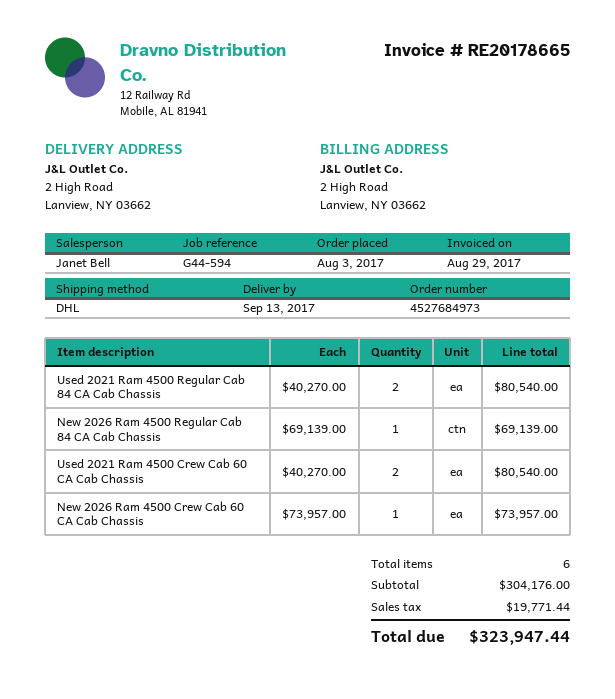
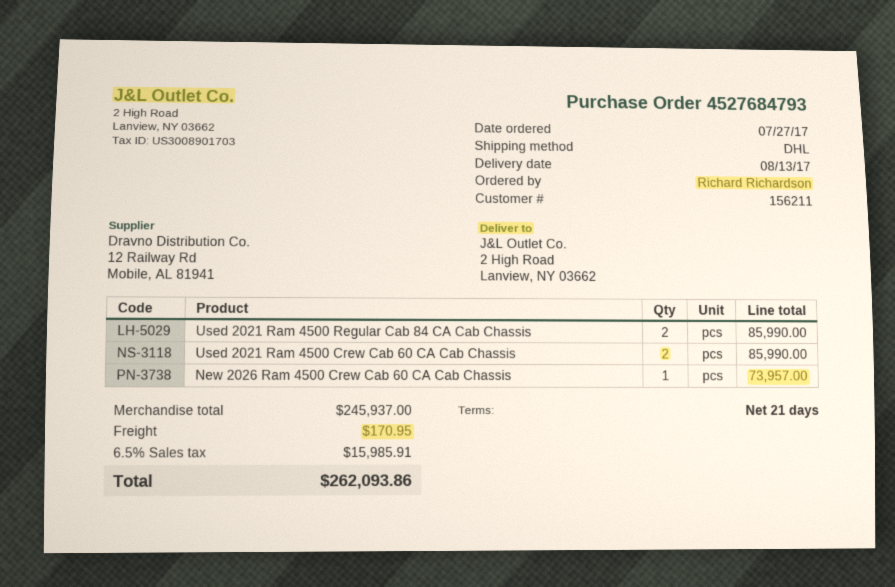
order number: 4527684973 -> 4527684793
order date: 2017-08-03 -> 2017-07-27
delivery date: 2017-09-13 -> 2017-08-13
Used 2021 Ram 4500 Regular Cab 84 CA Cab Chassis: 2 for 80540.00 -> 2 for 85990.00
New 2026 Ram 4500 Regular Cab 84 CA Cab Chassis: 1 for 69139.00 -> none
Used 2021 Ram 4500 Crew Cab 60 CA Cab Chassis: 2 for 80540.00 -> 2 for 85990.00
subtotal: 304176.00 -> 245937.00
shipping: none -> 170.95
tax: 19771.44 -> 15985.91
total: 323947.44 -> 262093.86

